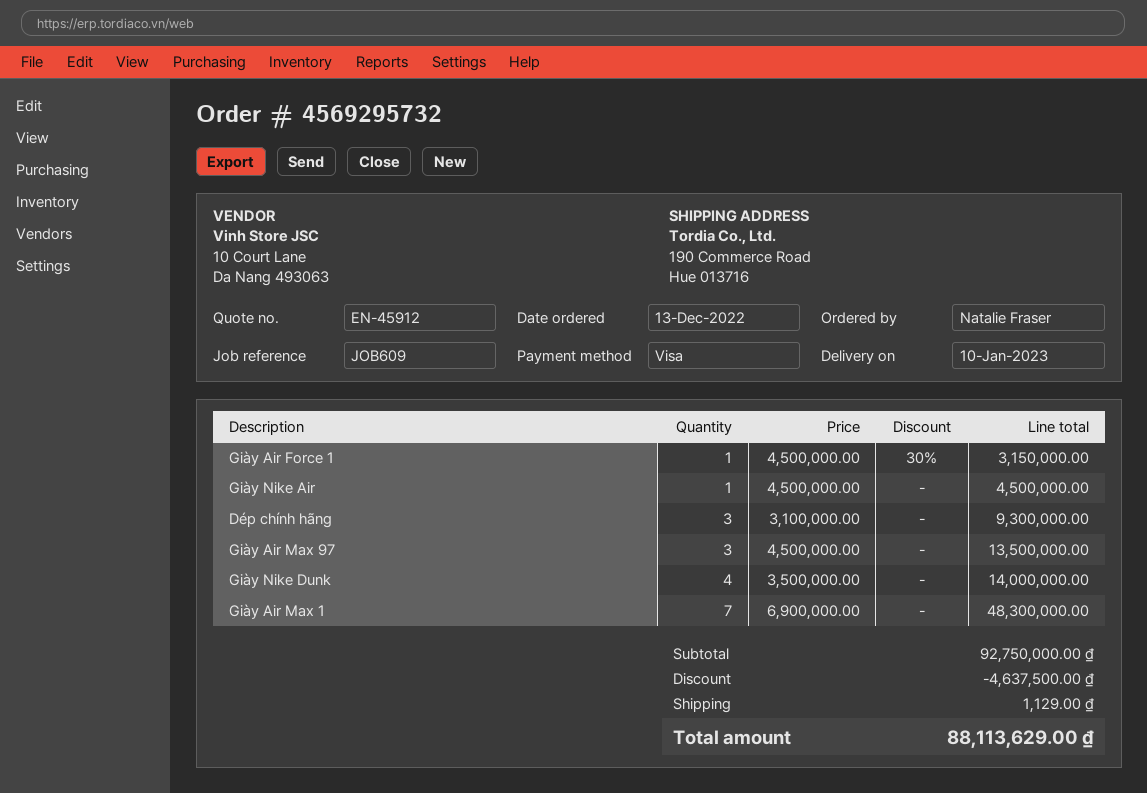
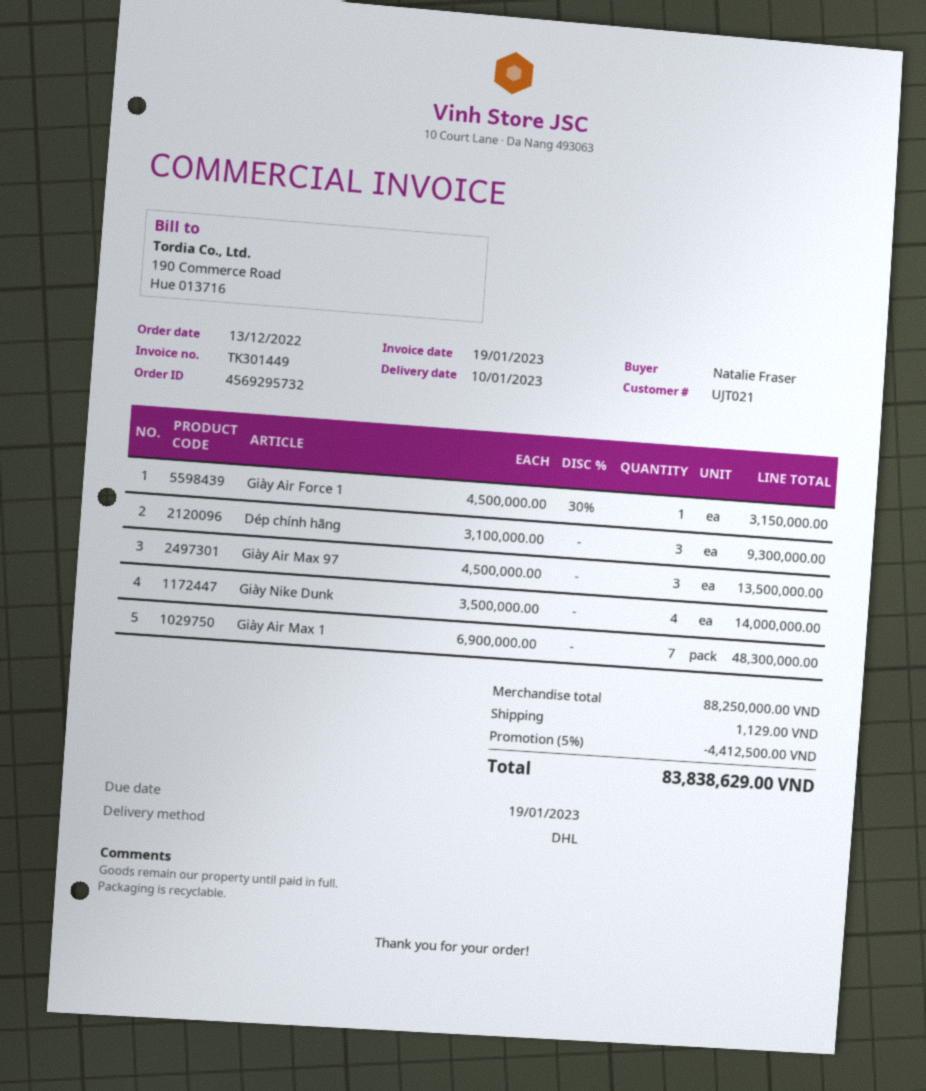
Giày Nike Air: 1 x 4500000.00 = 4500000.00 -> none
subtotal: 92750000.00 -> 88250000.00
discount: 4637500.00 -> 4412500.00
total: 88113629.00 -> 83838629.00

